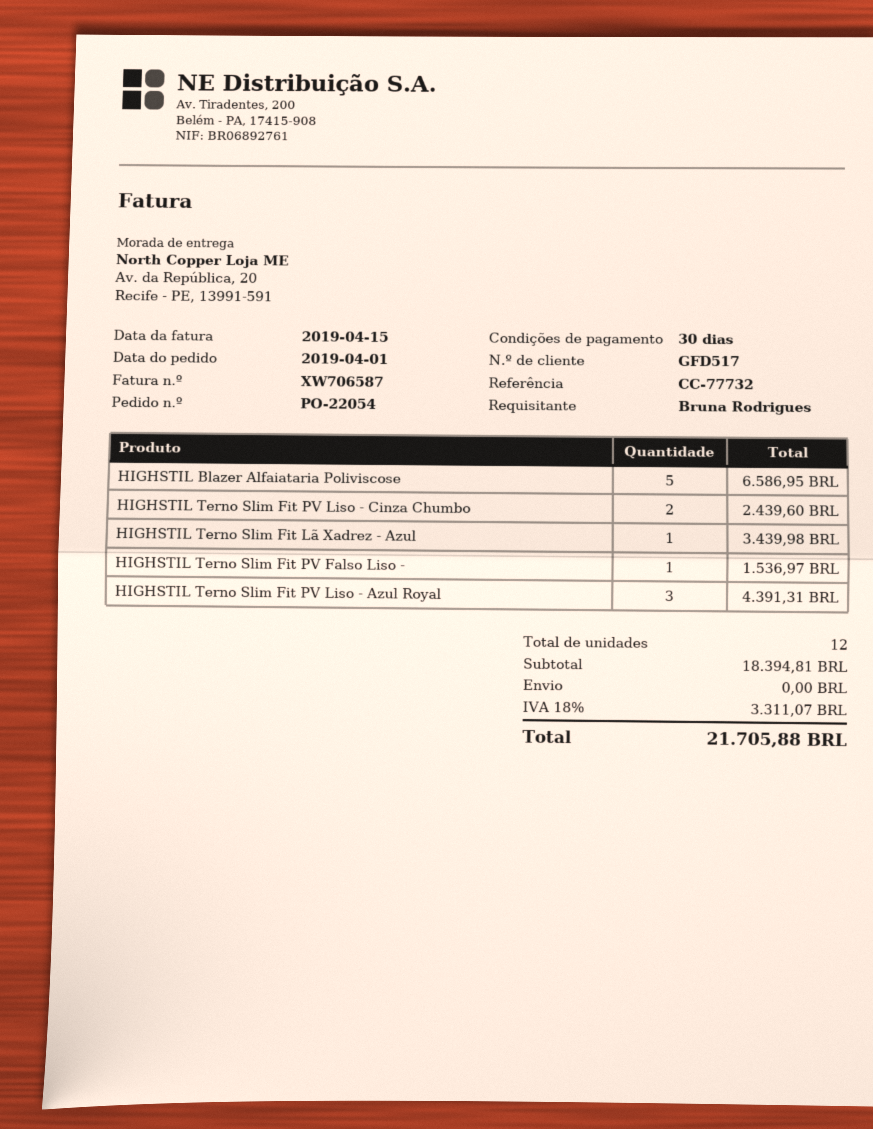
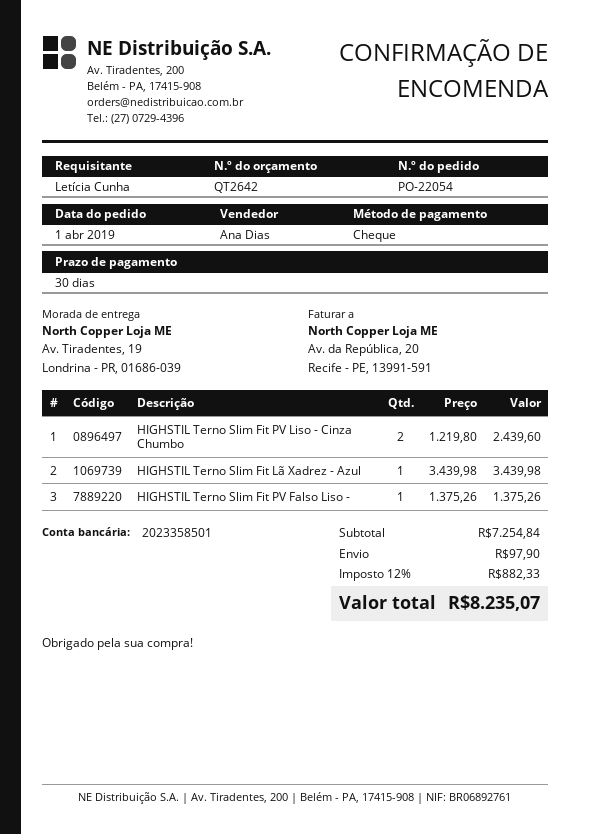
ordered by: Bruna Rodrigues -> Letícia Cunha
ship to: Av. da República, 20, Recife - PE, 13991-591 -> Av. Tiradentes, 19, Londrina - PR, 01686-039
HIGHSTIL Blazer Alfaiataria Poliviscose: 5 for 6586.95 -> none
HIGHSTIL Terno Slim Fit PV Falso Liso -: 1 for 1536.97 -> 1 for 1375.26
HIGHSTIL Terno Slim Fit PV Liso - Azul Royal: 3 for 4391.31 -> none
subtotal: 18394.81 -> 7254.84
shipping: 0.00 -> 97.90
tax: 18% = 3311.07 -> 12% = 882.33
total: 21705.88 -> 8235.07

